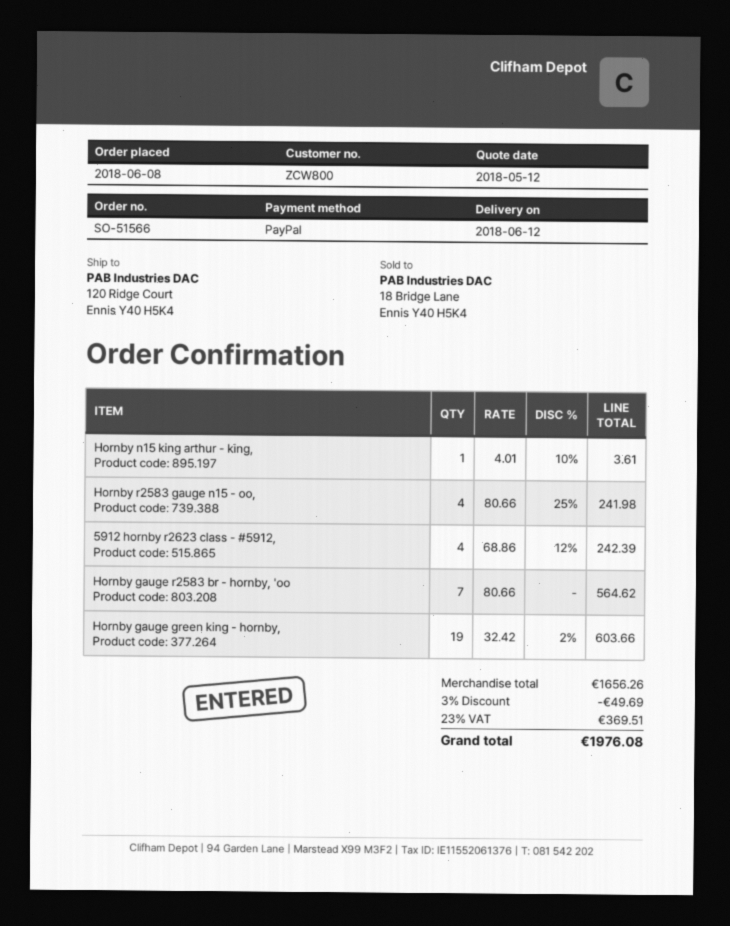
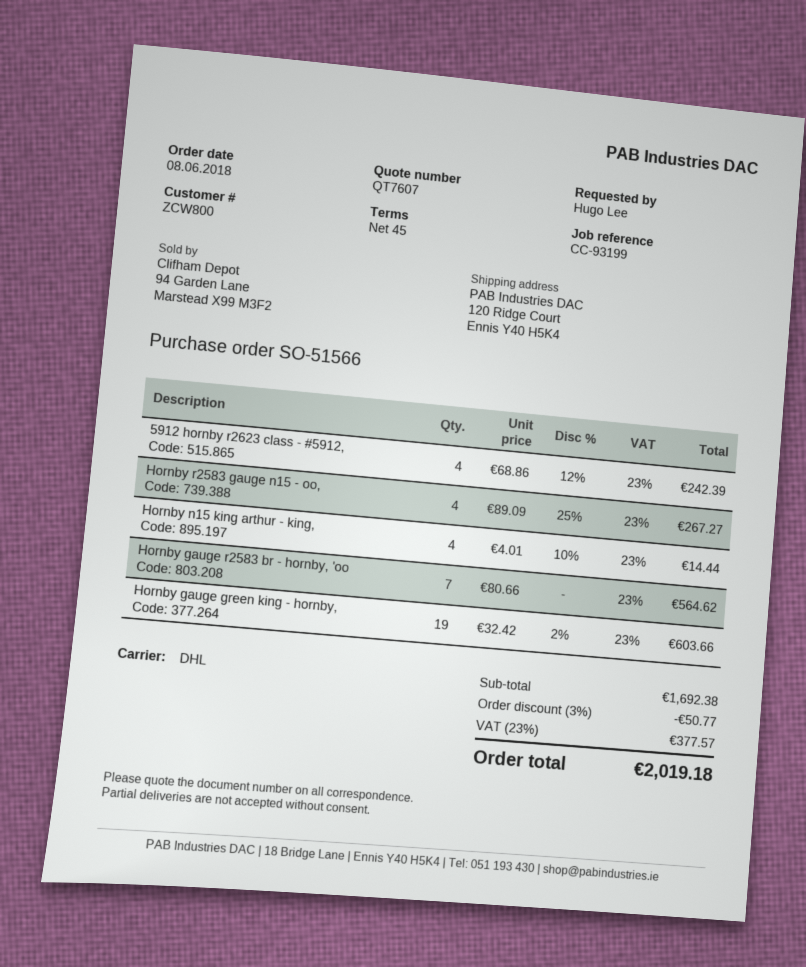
Hornby n15 king arthur - king,: 1 x 4.01 - 10% = 3.61 -> 4 x 4.01 - 10% = 14.44
Hornby r2583 gauge n15 - oo,: 4 x 80.66 - 25% = 241.98 -> 4 x 89.09 - 25% = 267.27
subtotal: 1656.26 -> 1692.38
discount: 3% = 49.69 -> 3% = 50.77
tax: 23% = 369.51 -> 23% = 377.57
total: 1976.08 -> 2019.18

